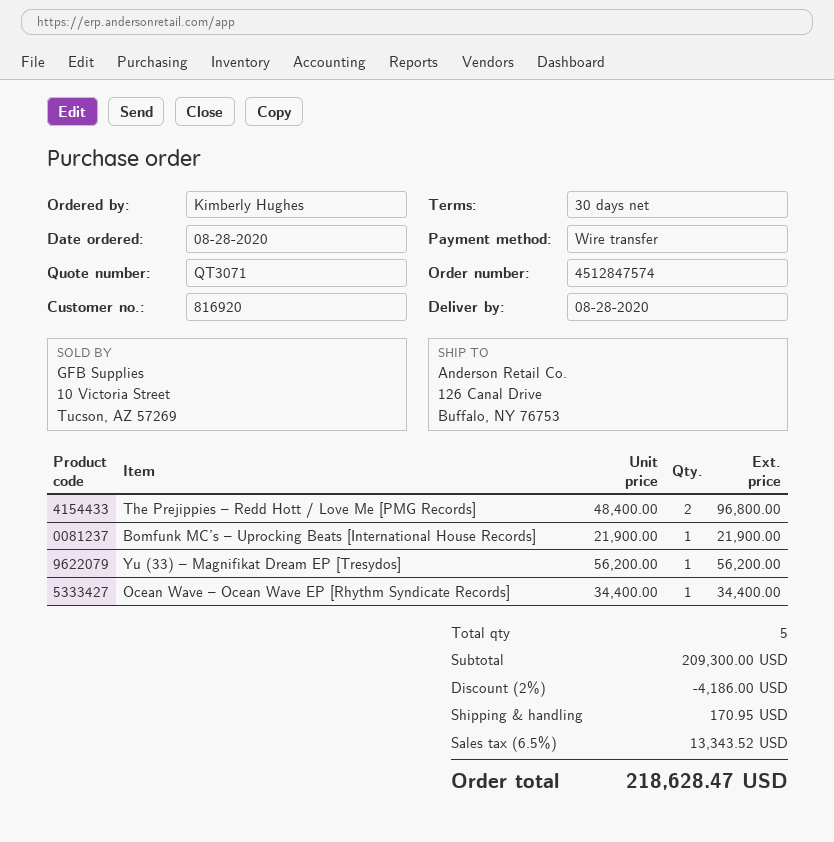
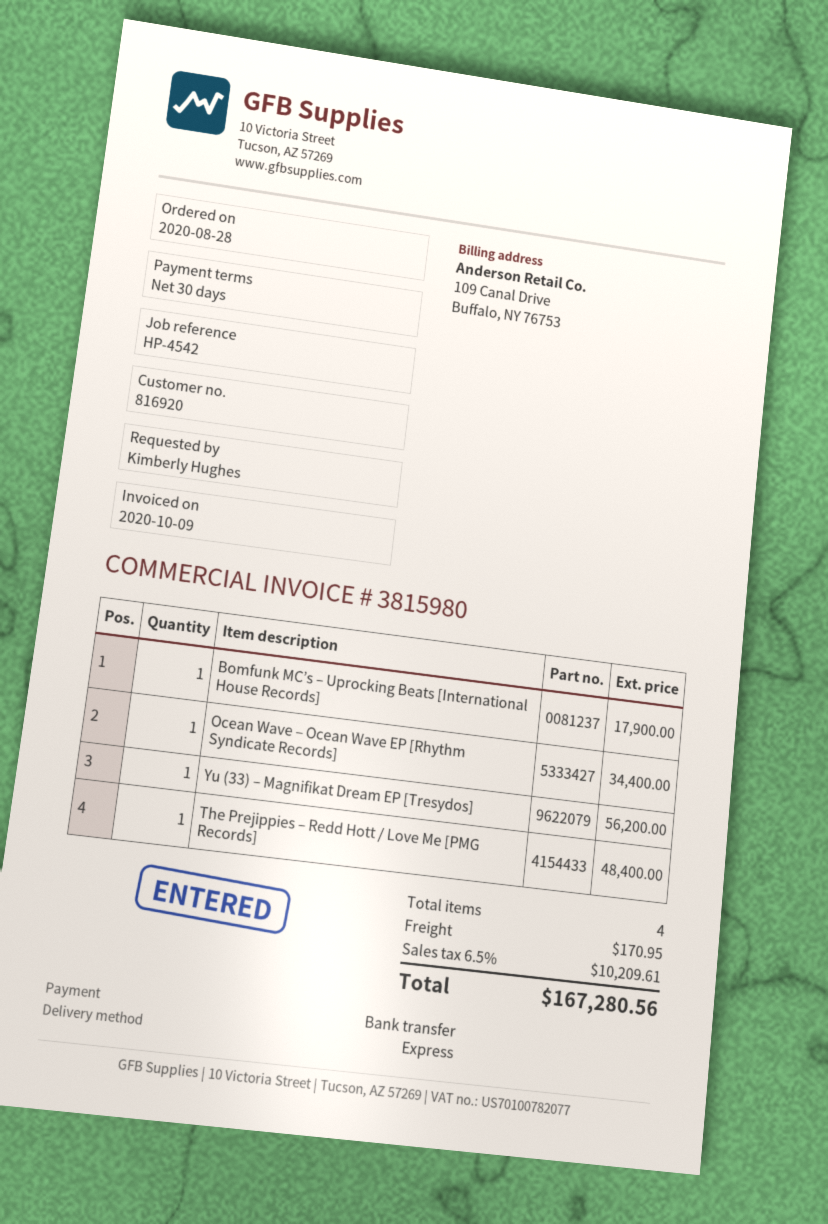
The Prejippies – Redd Hott / Love Me [PMG Records]: 2 for 96800.00 -> 1 for 48400.00
Bomfunk MC’s – Uprocking Beats [International House Records]: 1 for 21900.00 -> 1 for 17900.00
total quantity: 5 -> 4
discount: 2% = 4186.00 -> none
tax: 6.5% = 13343.52 -> 6.5% = 10209.61
total: 218628.47 -> 167280.56

